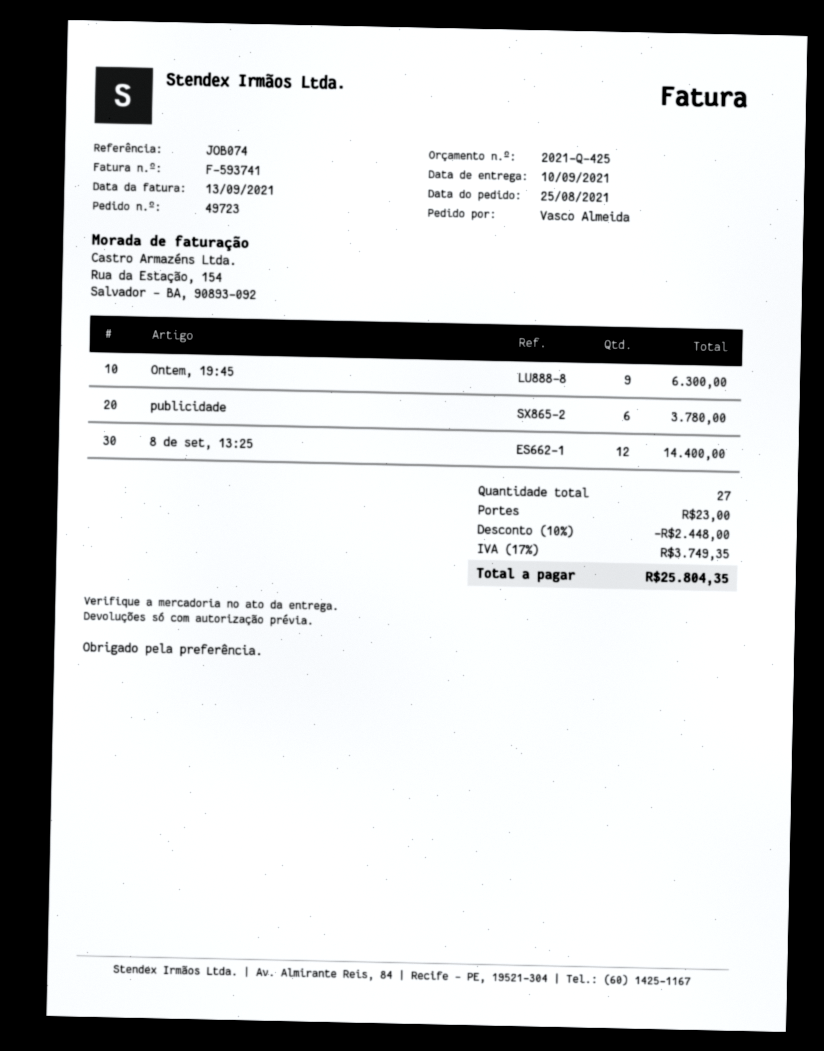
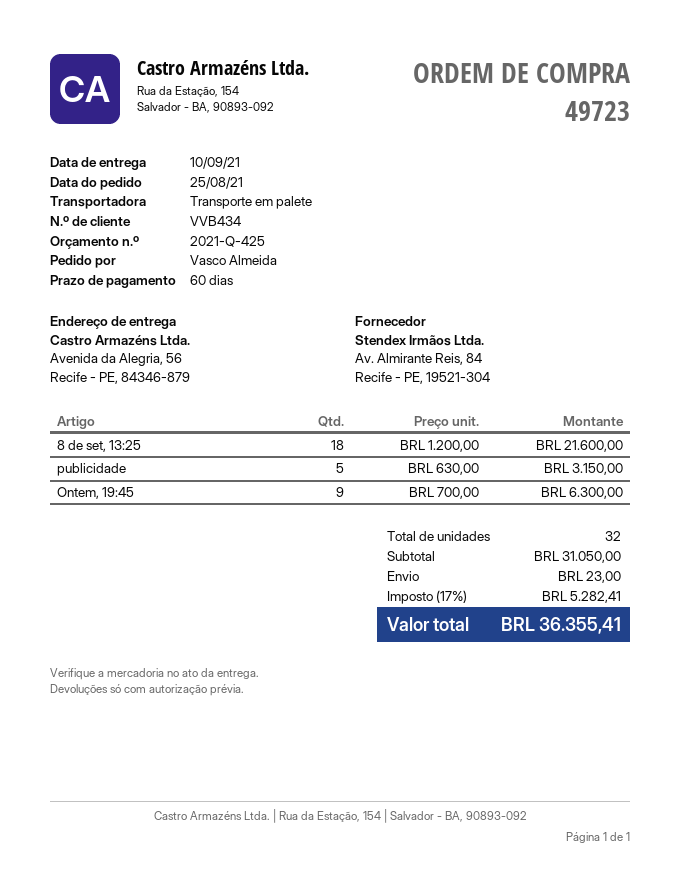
publicidade: 6 for 3780.00 -> 5 for 3150.00
8 de set, 13:25: 12 for 14400.00 -> 18 for 21600.00
total quantity: 27 -> 32
discount: 10% = 2448.00 -> none
tax: 17% = 3749.35 -> 17% = 5282.41
total: 25804.35 -> 36355.41

